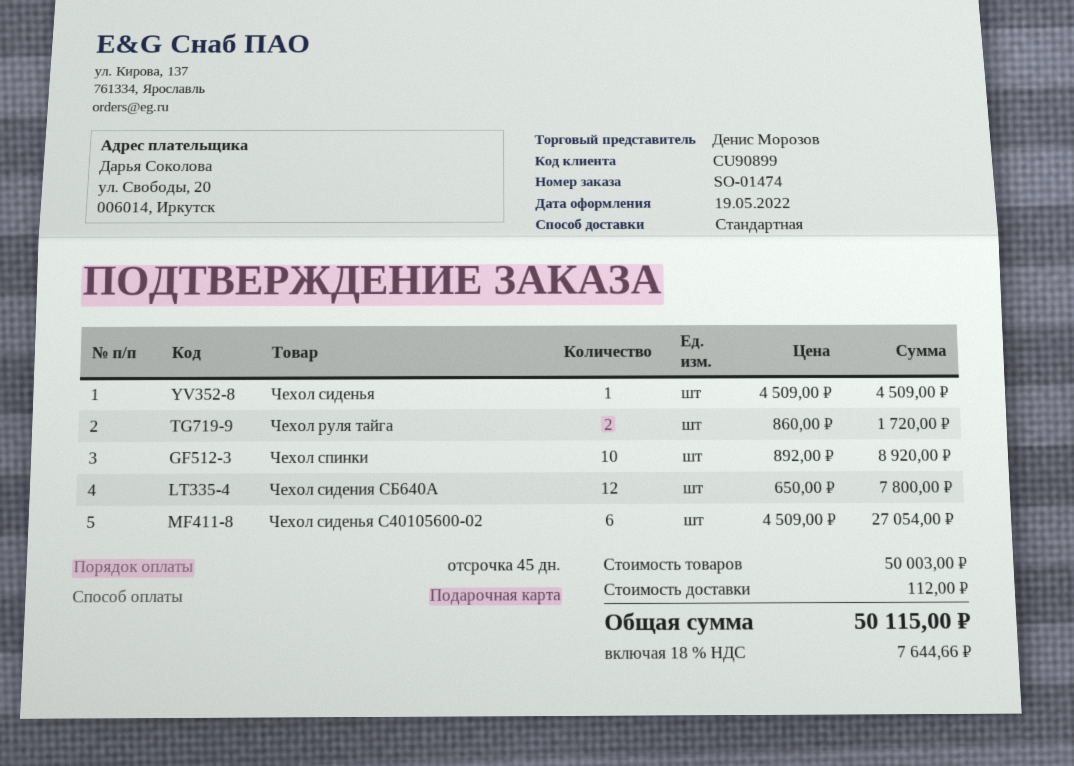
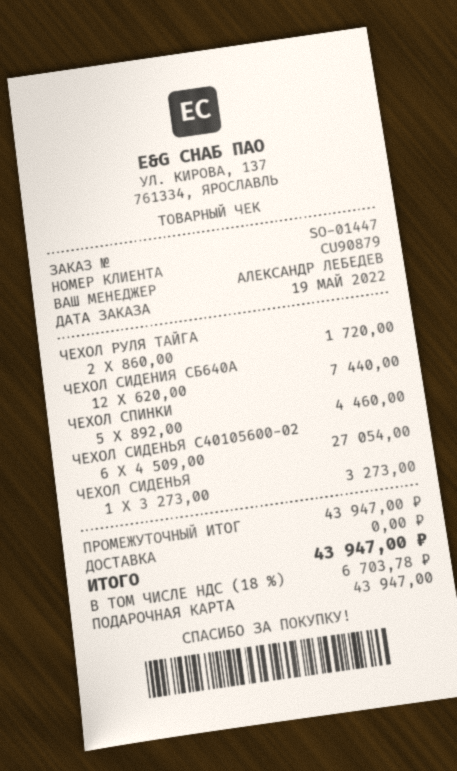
order number: SO-01474 -> SO-01447
customer number: CU90899 -> CU90879
sales rep: Денис Морозов -> АЛЕКСАНДР ЛЕБЕДЕВ
Чехол сиденья: 1 x 4509.00 = 4509.00 -> 1 x 3273.00 = 3273.00
Чехол спинки: 10 x 892.00 = 8920.00 -> 5 x 892.00 = 4460.00
Чехол сидения СБ640А: 12 x 650.00 = 7800.00 -> 12 x 620.00 = 7440.00
subtotal: 50003.00 -> 43947.00
shipping: 112.00 -> 0.00
tax: 18% = 7644.66 -> 18% = 6703.78
total: 50115.00 -> 43947.00

